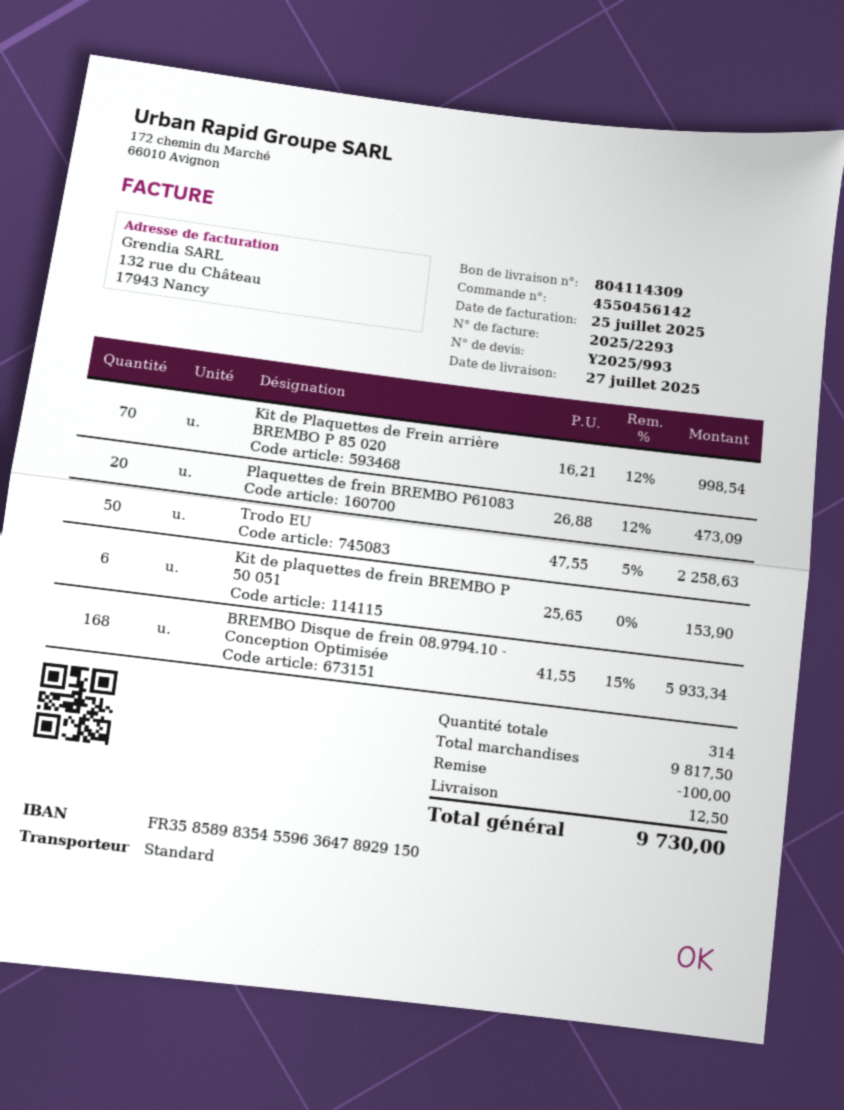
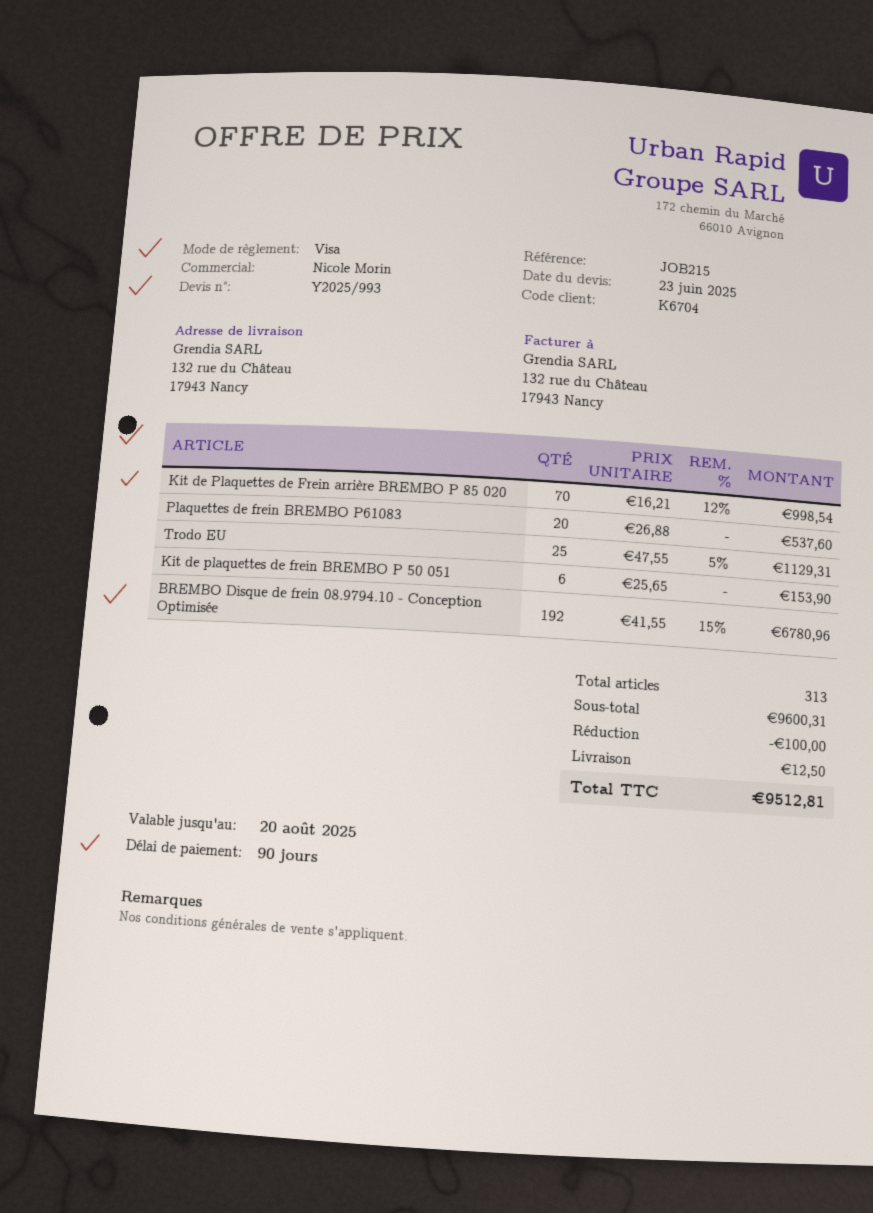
Plaquettes de frein BREMBO P61083: 20 x 26.88 - 12% = 473.09 -> 20 x 26.88 = 537.60
Trodo EU: 50 x 47.55 - 5% = 2258.63 -> 25 x 47.55 - 5% = 1129.31
BREMBO Disque de frein 08.9794.10 - Conception Optimisée: 168 x 41.55 - 15% = 5933.34 -> 192 x 41.55 - 15% = 6780.96
total quantity: 314 -> 313
subtotal: 9817.50 -> 9600.31
total: 9730.00 -> 9512.81

